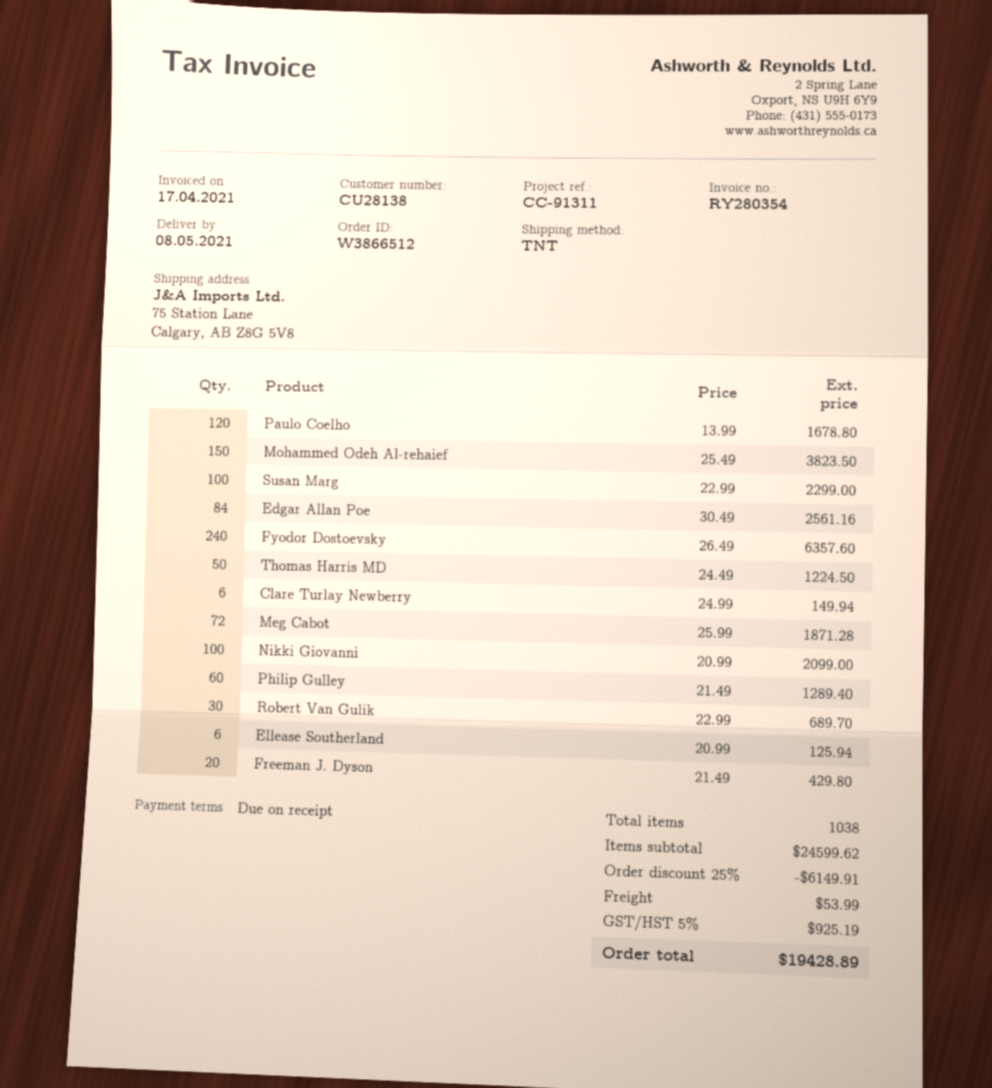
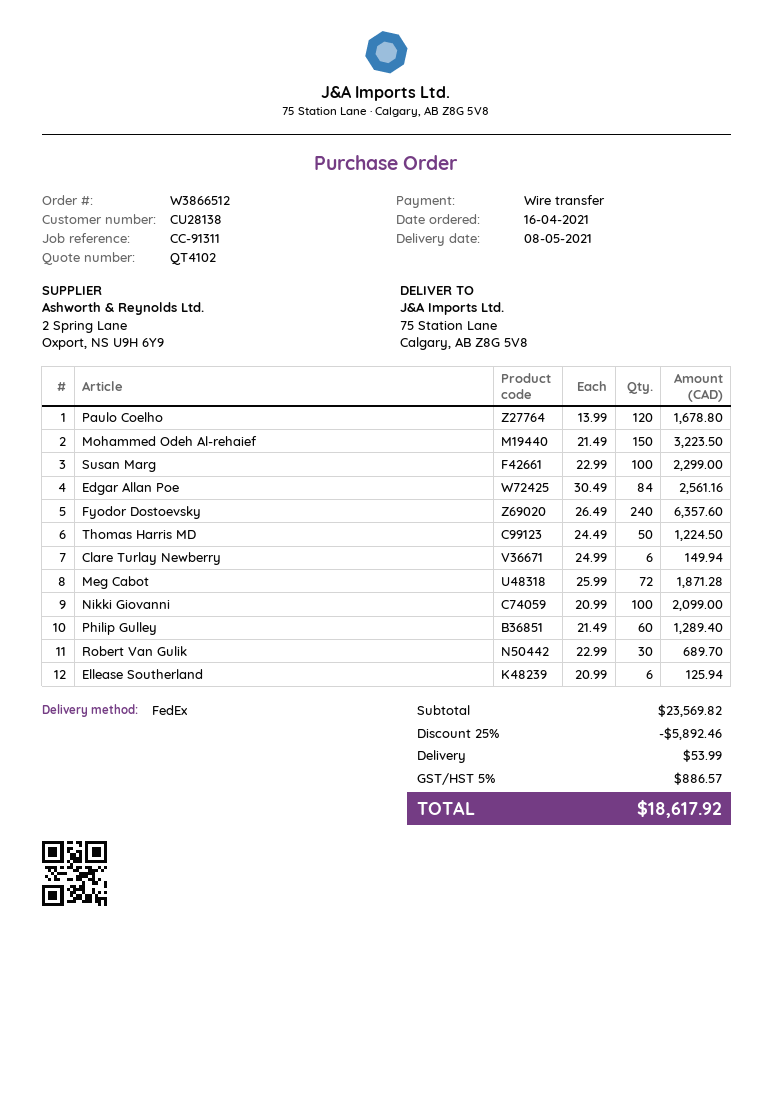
shipping method: TNT -> FedEx
Mohammed Odeh Al-rehaief: 150 x 25.49 = 3823.50 -> 150 x 21.49 = 3223.50
Freeman J. Dyson: 20 x 21.49 = 429.80 -> none
subtotal: 24599.62 -> 23569.82
discount: 25% = 6149.91 -> 25% = 5892.46
tax: 5% = 925.19 -> 5% = 886.57
total: 19428.89 -> 18617.92

